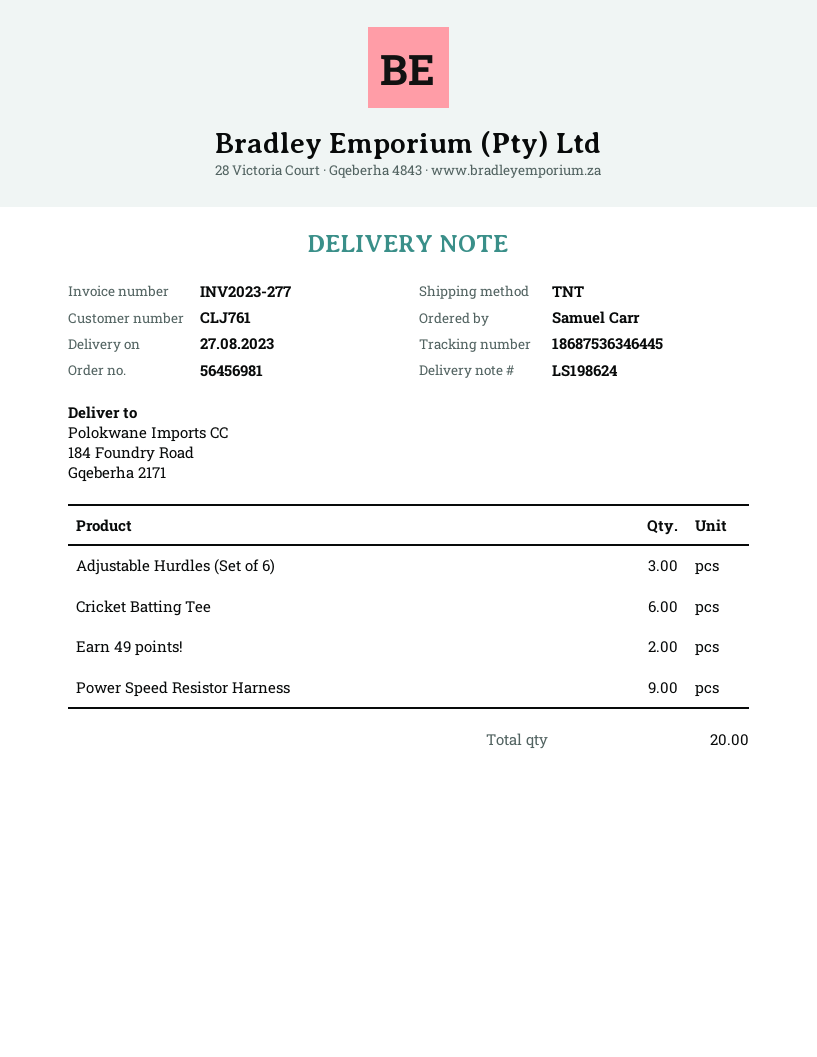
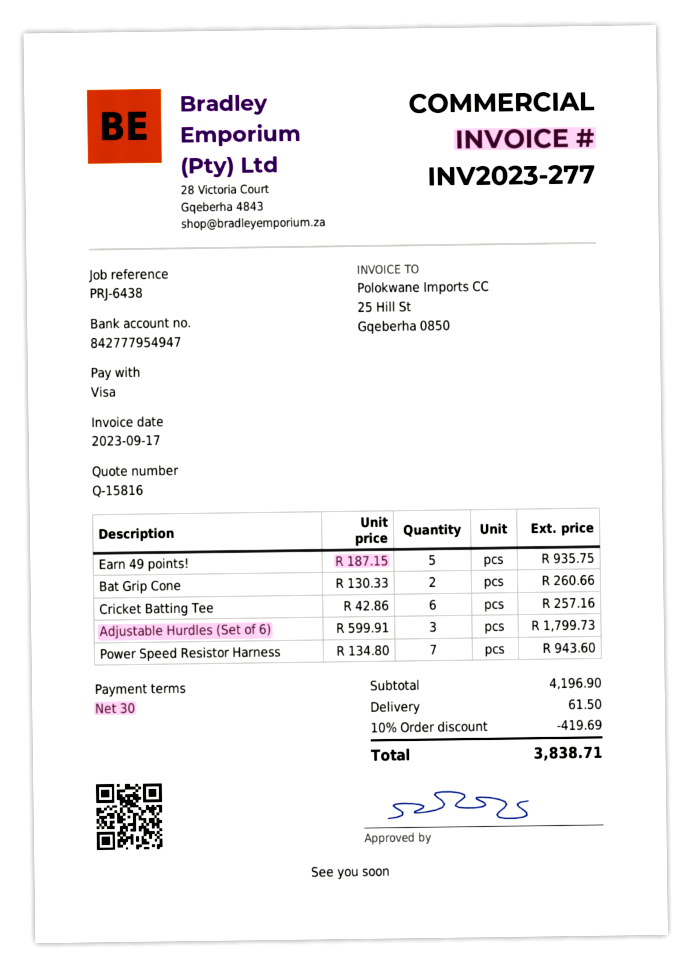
Earn 49 points!: 2 -> 5
Power Speed Resistor Harness: 9 -> 7
Bat Grip Cone: none -> 2

